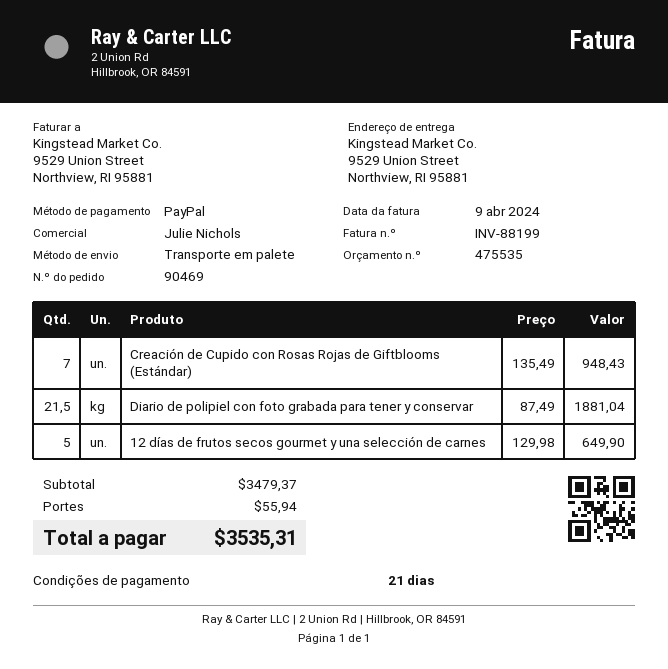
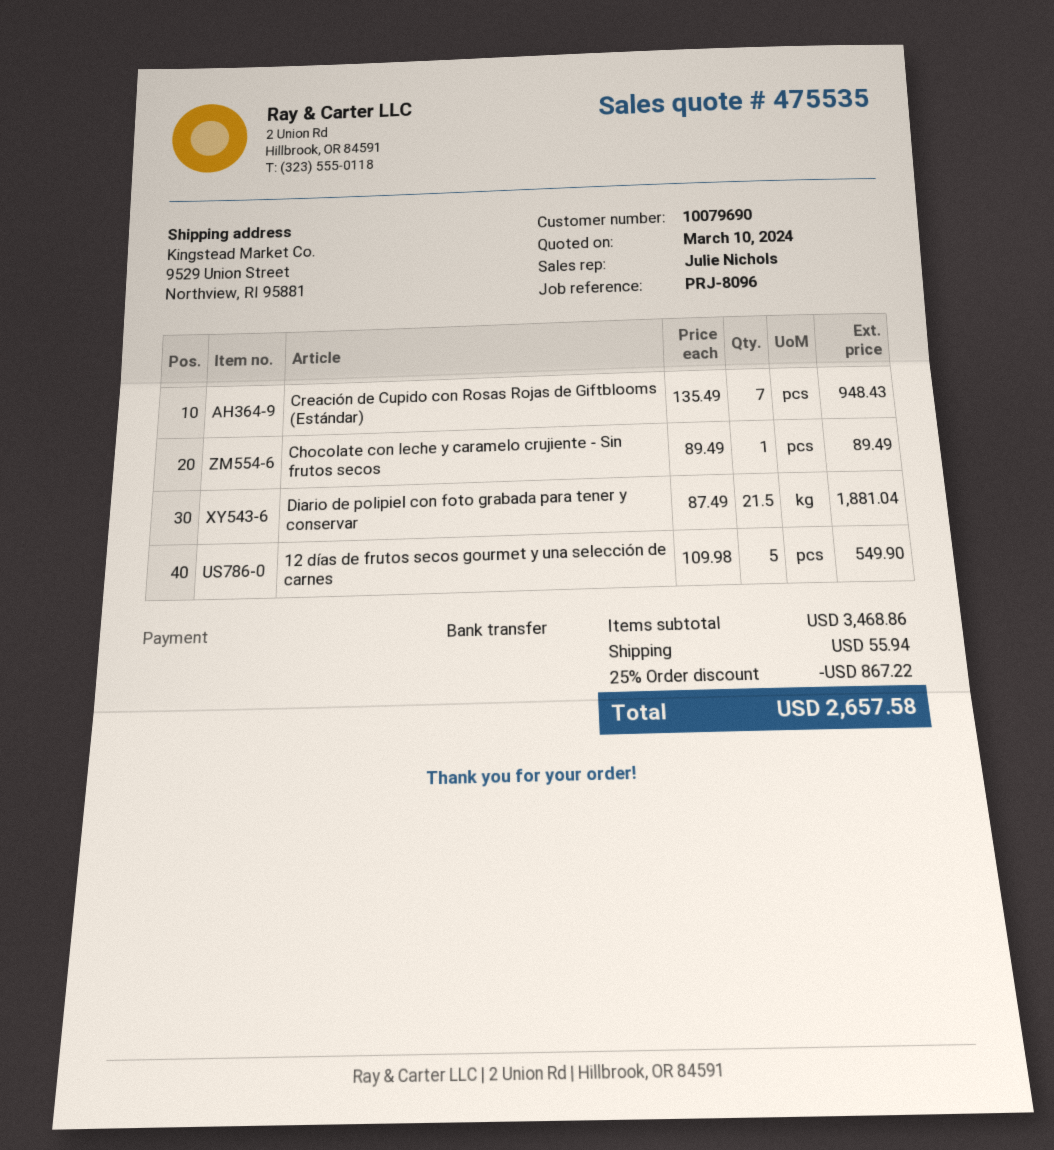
payment method: PayPal -> bank transfer
12 días de frutos secos gourmet y una selección de carnes: 5 x 129.98 = 649.90 -> 5 x 109.98 = 549.90
Chocolate con leche y caramelo crujiente - Sin frutos secos: none -> 1 x 89.49 = 89.49
subtotal: 3479.37 -> 3468.86
discount: none -> 25% = 867.22
total: 3535.31 -> 2657.58

